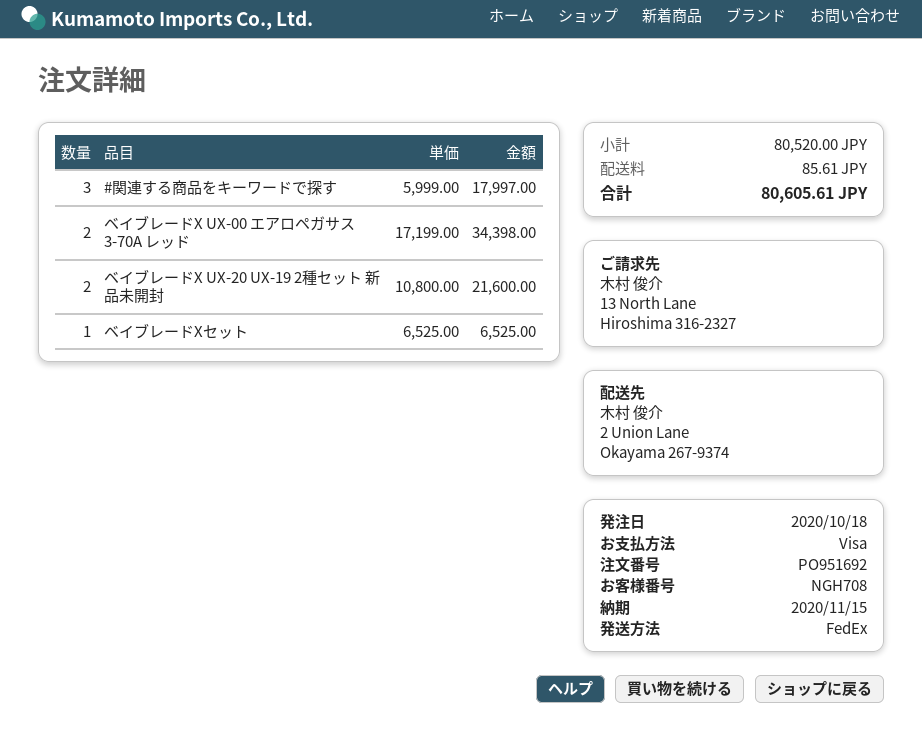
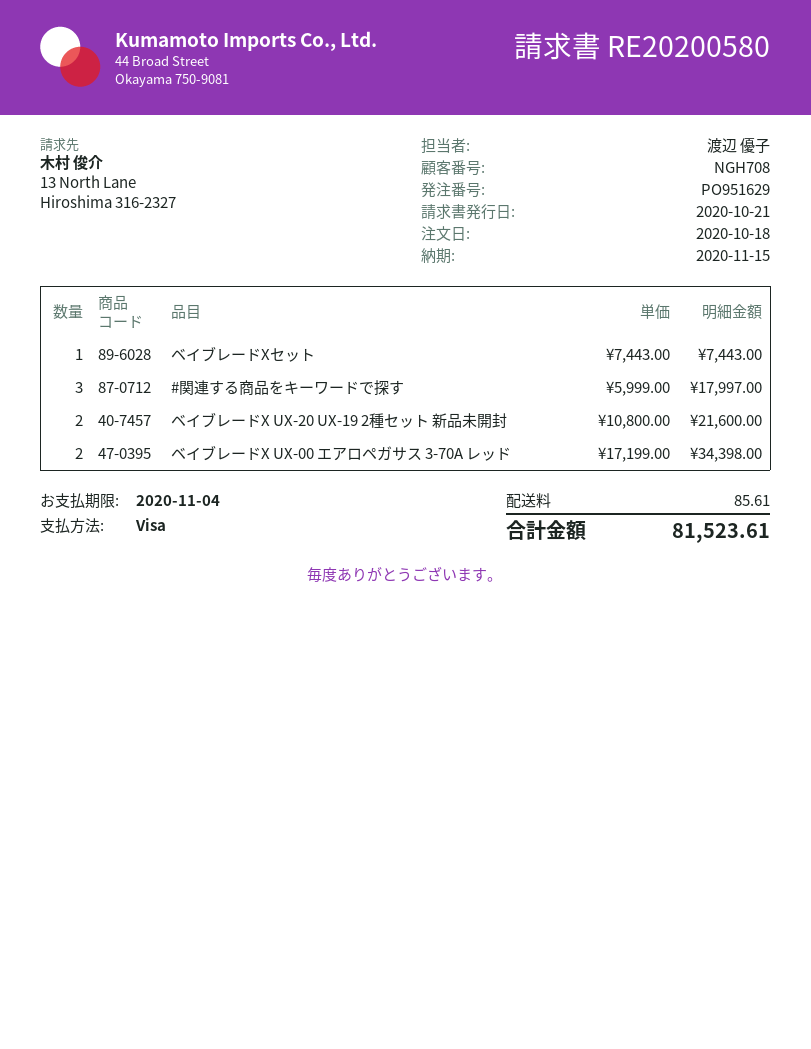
order number: PO951692 -> PO951629
ベイブレードXセット: 1 x 6525.00 = 6525.00 -> 1 x 7443.00 = 7443.00
total: 80605.61 -> 81523.61

